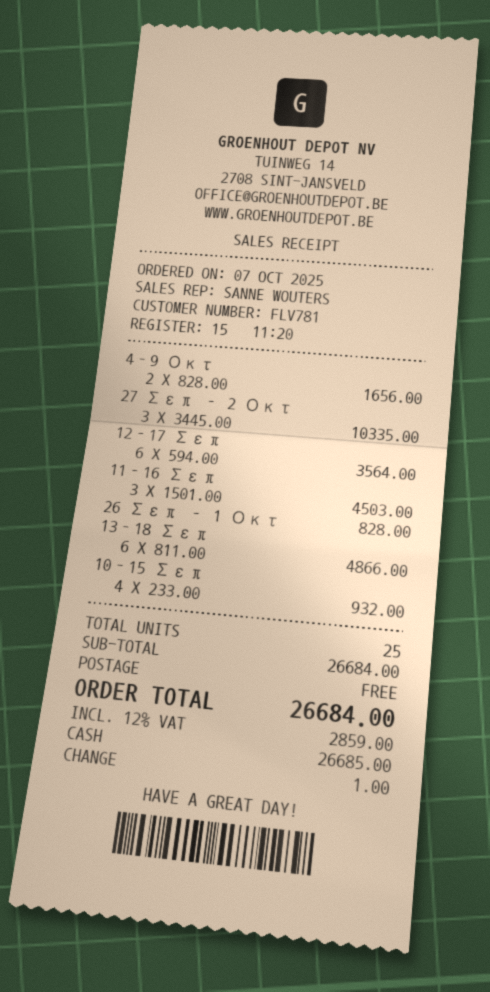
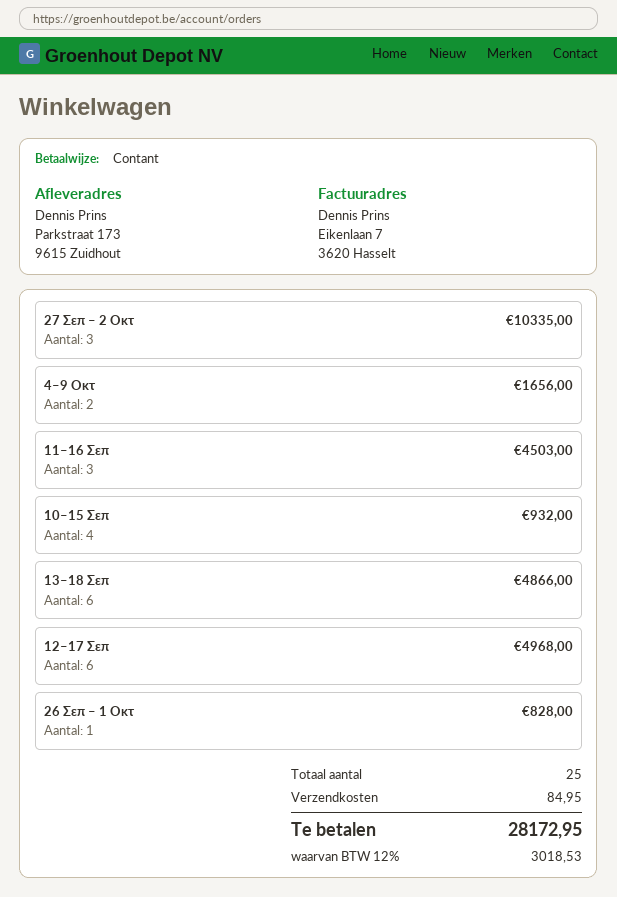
12–17 Σεπ: 6 for 3564.00 -> 6 for 4968.00
shipping: 0.00 -> 84.95
tax: 12% = 2859.00 -> 12% = 3018.53
total: 26684.00 -> 28172.95

